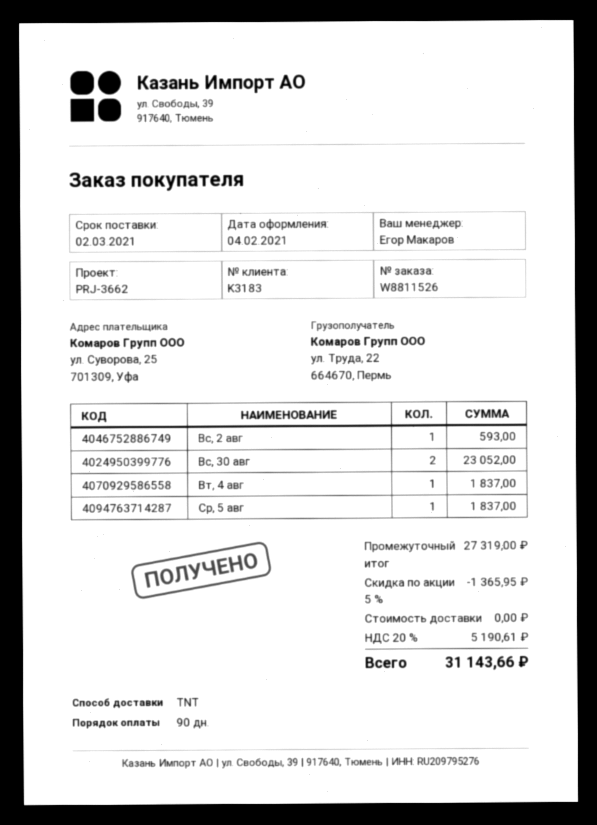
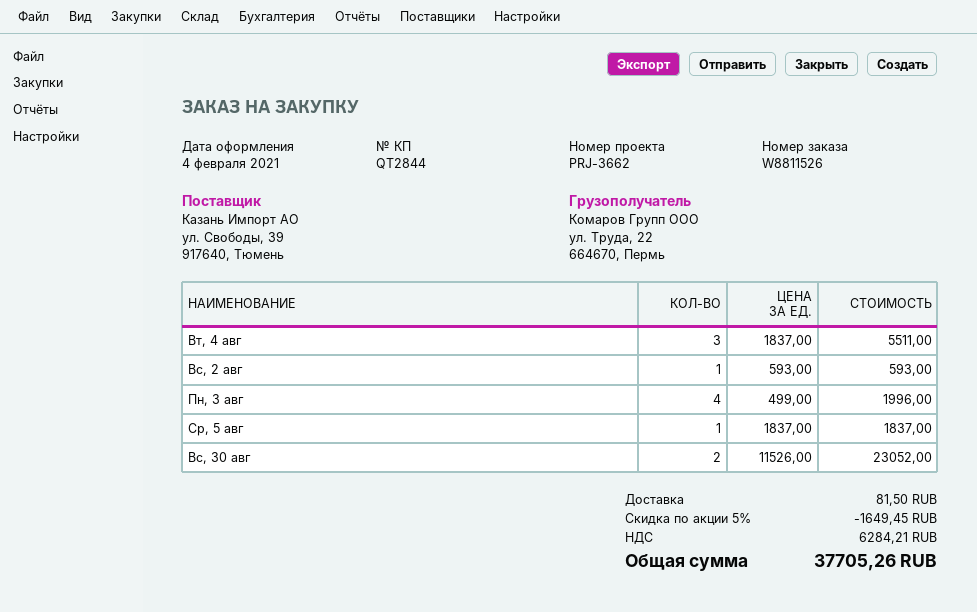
Вт, 4 авг: 1 for 1837.00 -> 3 for 5511.00
Пн, 3 авг: none -> 4 for 1996.00
discount: 5% = 1365.95 -> 5% = 1649.45
shipping: 0.00 -> 81.50
tax: 5190.61 -> 6284.21
total: 31143.66 -> 37705.26

